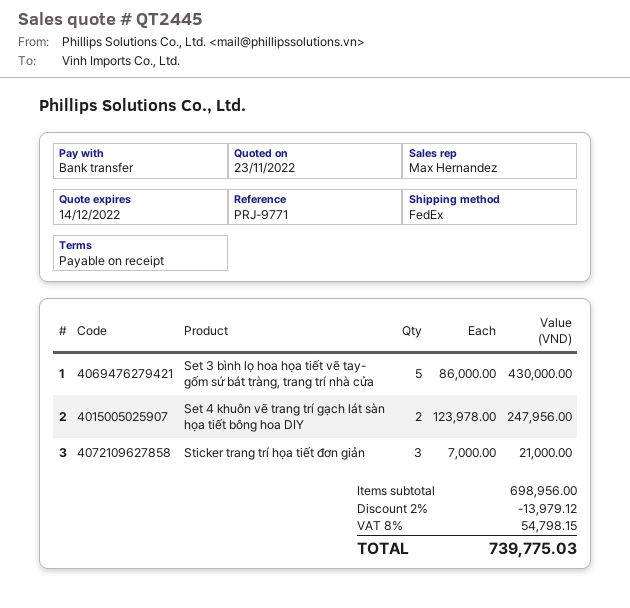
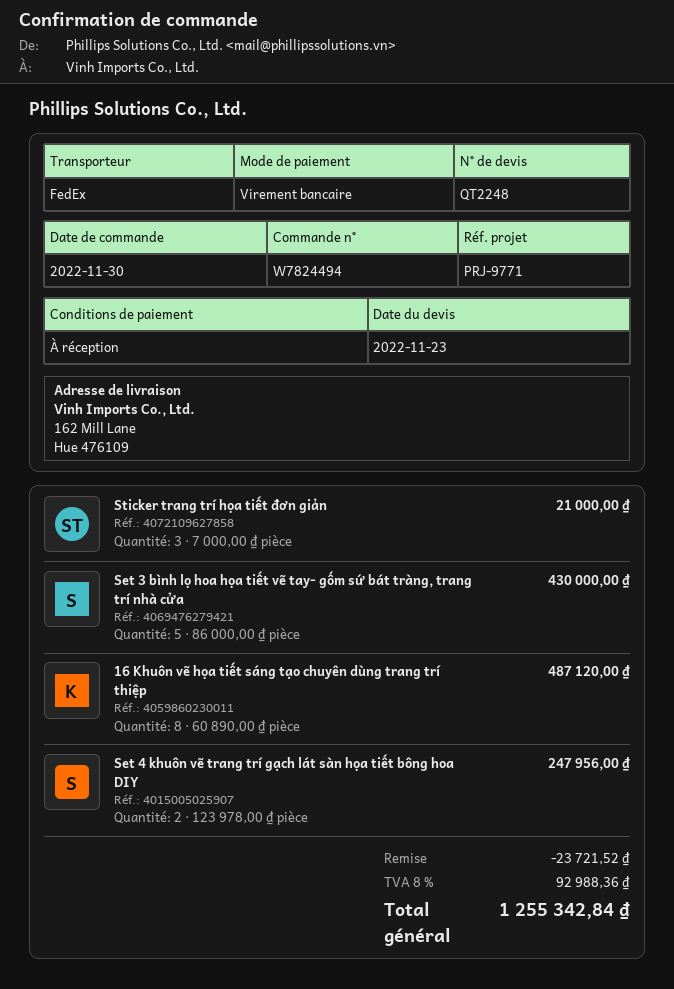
quote number: QT2445 -> QT2248
16 Khuôn vẽ họa tiết sáng tạo chuyên dùng trang trí thiệp: none -> 8 x 60890.00 = 487120.00
discount: 13979.12 -> 23721.52
tax: 8% = 54798.15 -> 8% = 92988.36
total: 739775.03 -> 1255342.84

